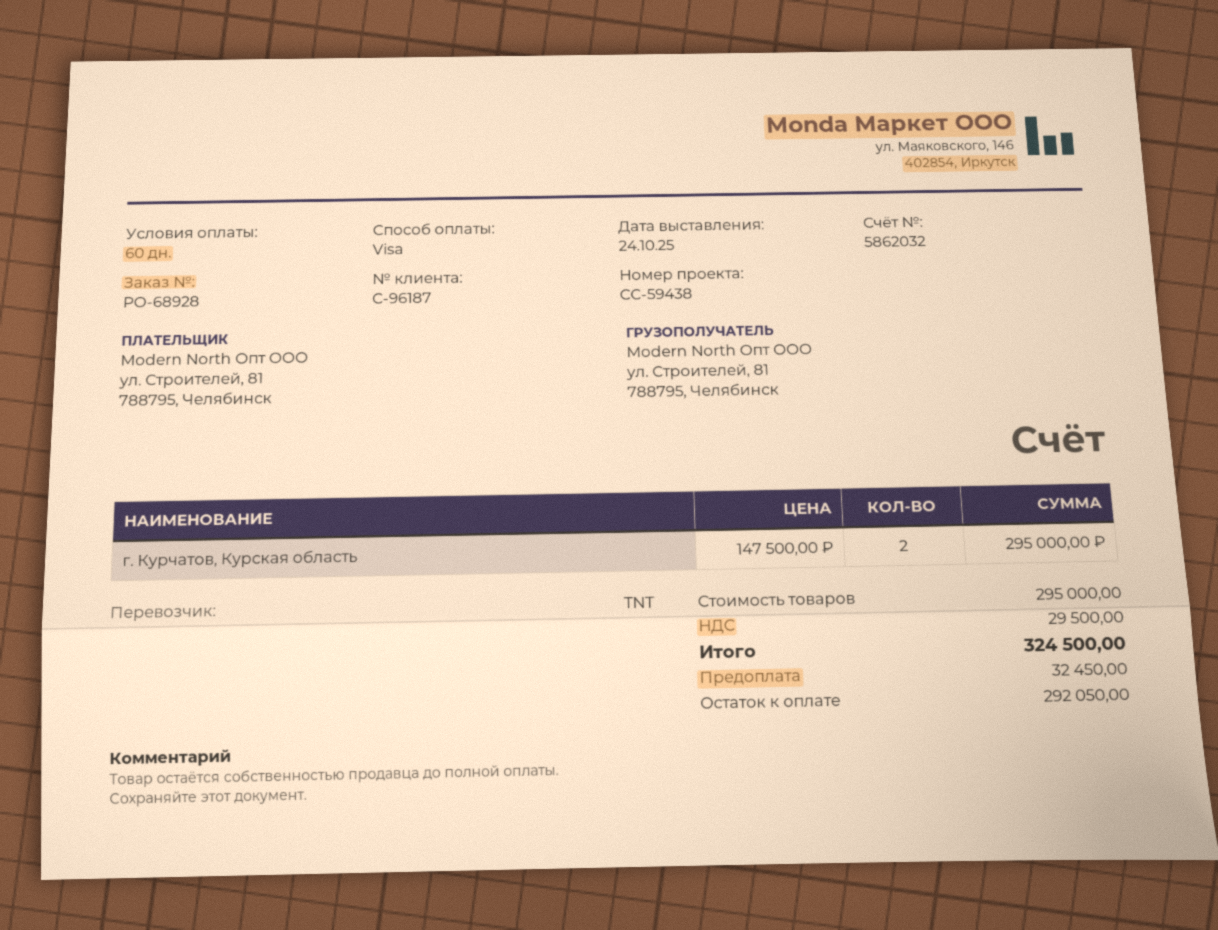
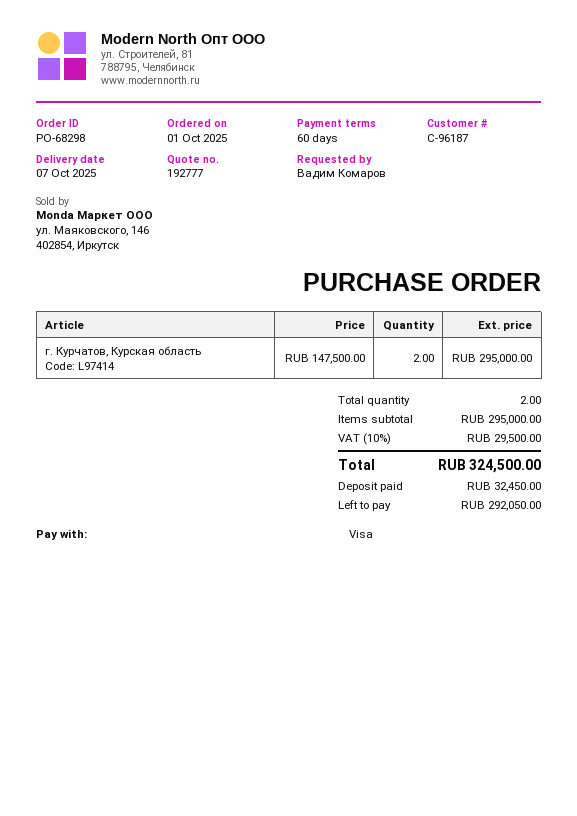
order number: PO-68928 -> PO-68298

